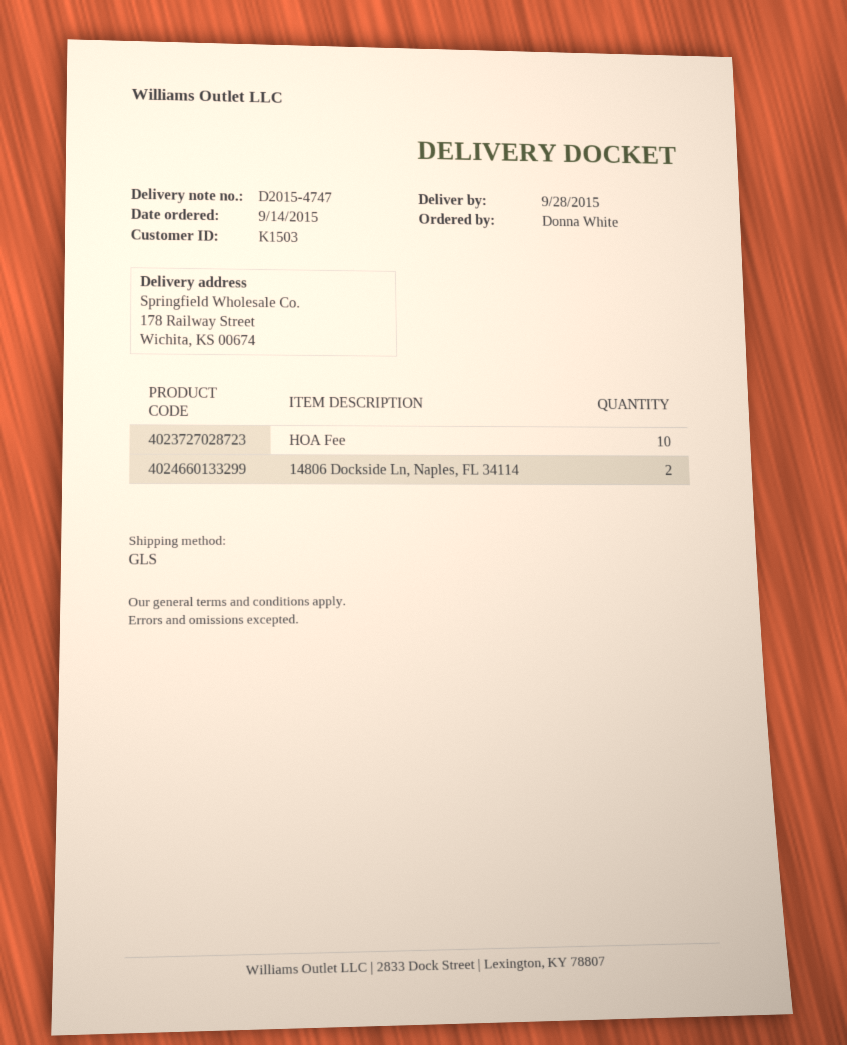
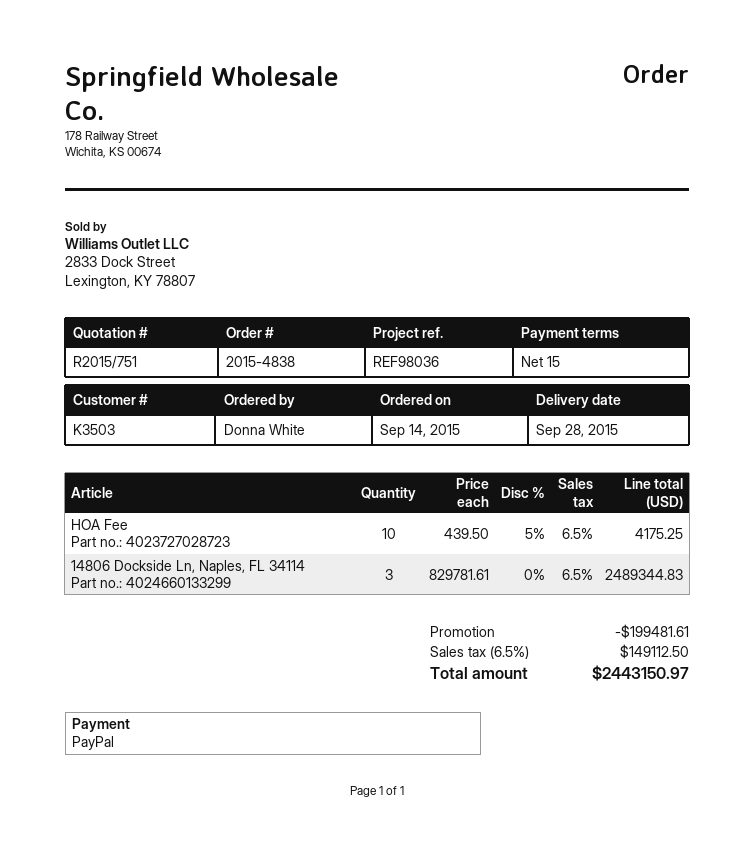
customer number: K1503 -> K3503
14806 Dockside Ln, Naples, FL 34114: 2 -> 3

